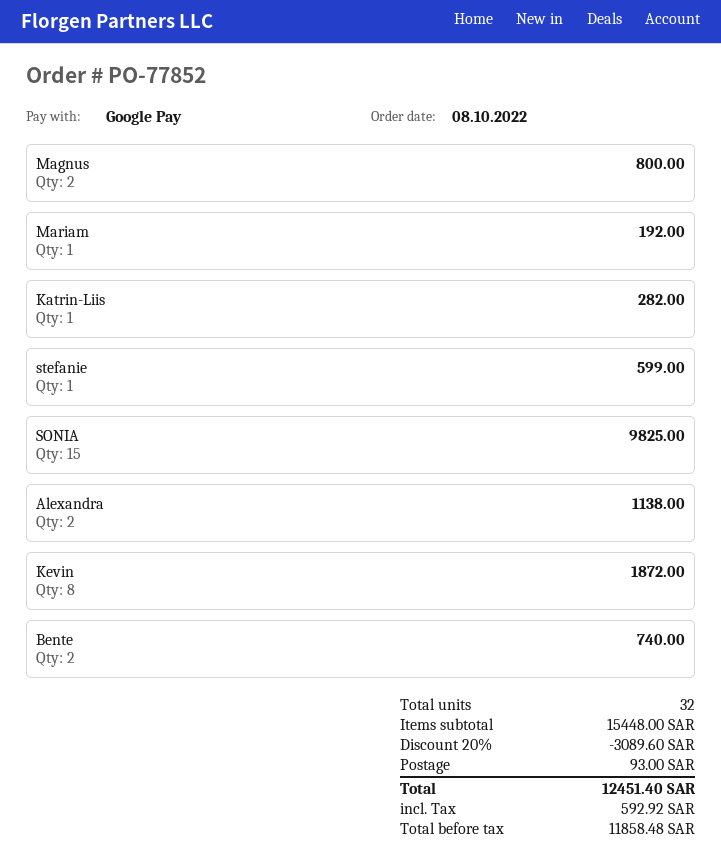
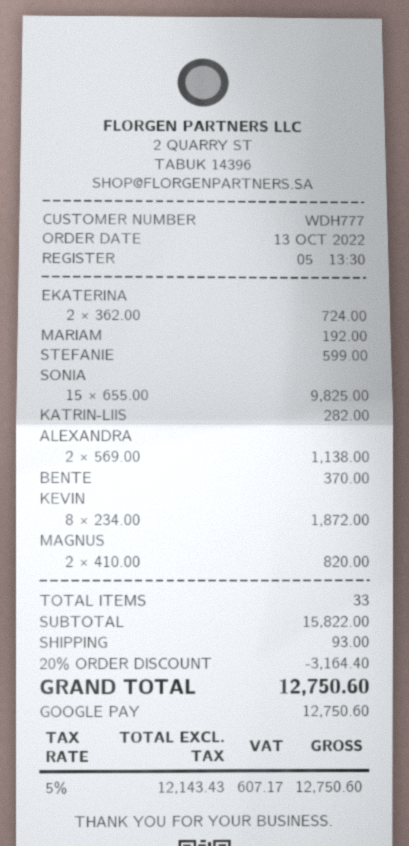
order date: 2022-10-08 -> 2022-10-13
Magnus: 2 for 800.00 -> 2 for 820.00
Bente: 2 for 740.00 -> 1 for 370.00
EKATERINA: none -> 2 for 724.00
total quantity: 32 -> 33
subtotal: 15448.00 -> 15822.00
discount: 20% = 3089.60 -> 20% = 3164.40
net: 11858.48 -> 12143.43
tax: 592.92 -> 607.17
total: 12451.40 -> 12750.60

